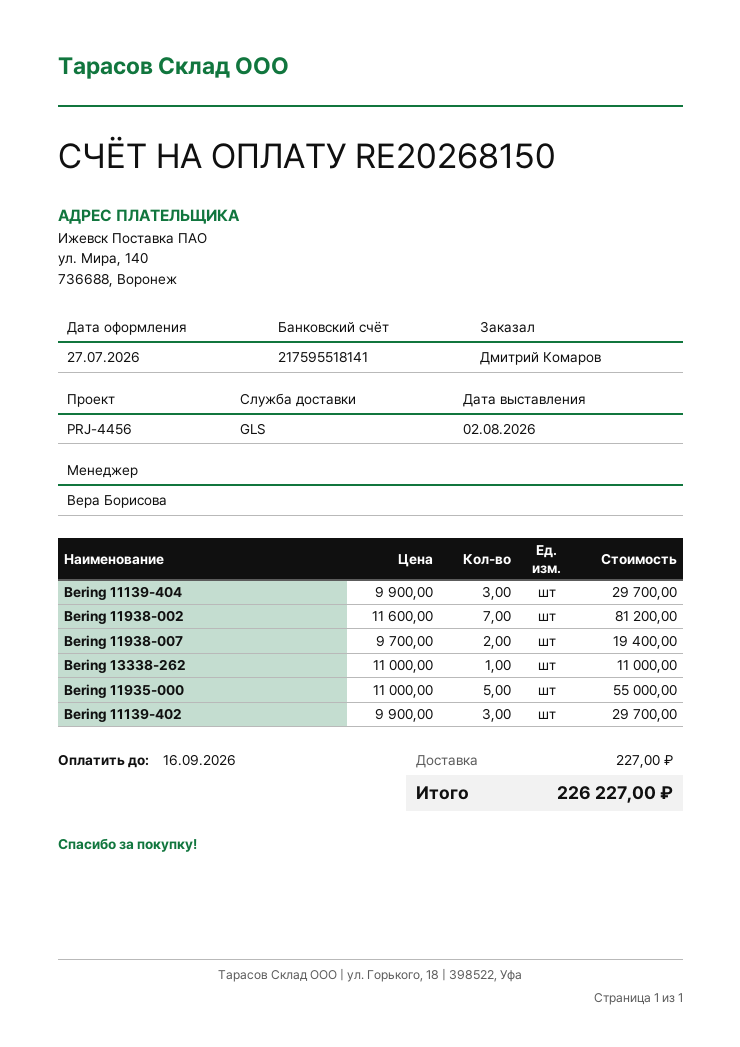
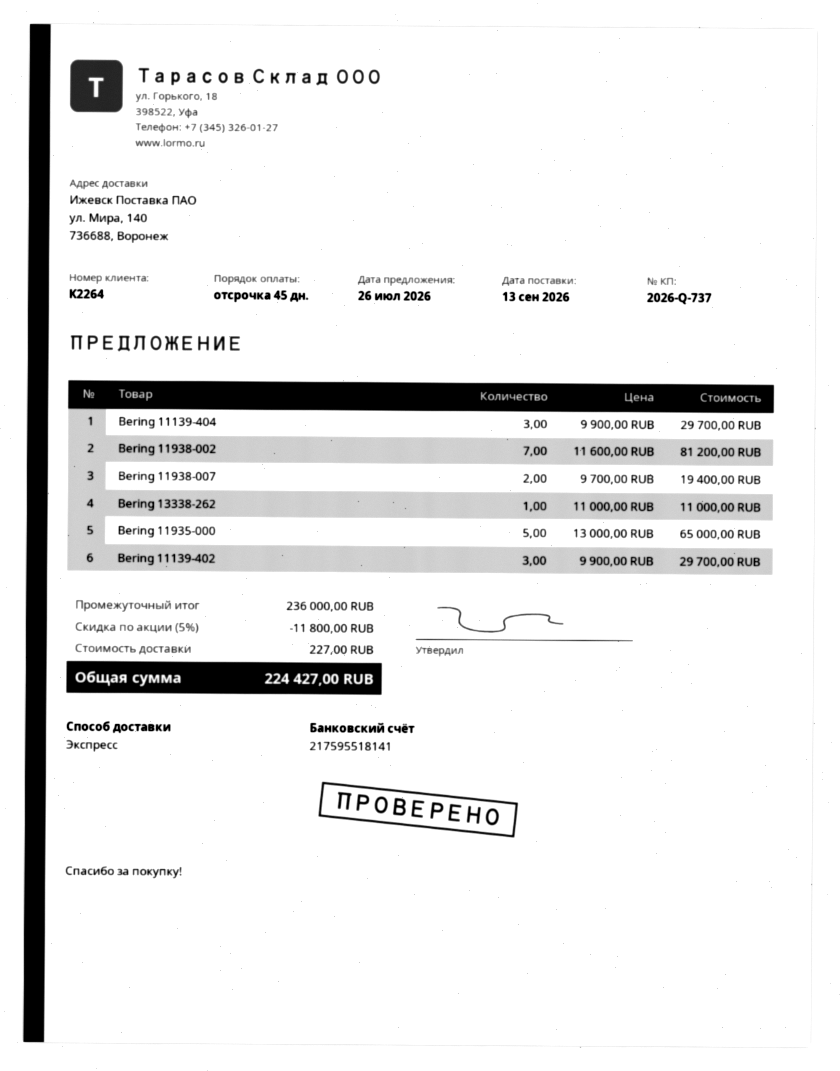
shipping method: GLS -> express
Bering 11935-000: 5 x 11000.00 = 55000.00 -> 5 x 13000.00 = 65000.00
discount: none -> 5% = 11800.00
total: 226227.00 -> 224427.00

